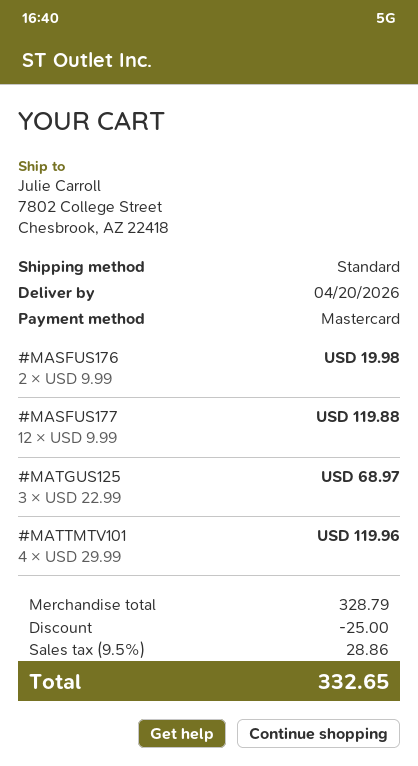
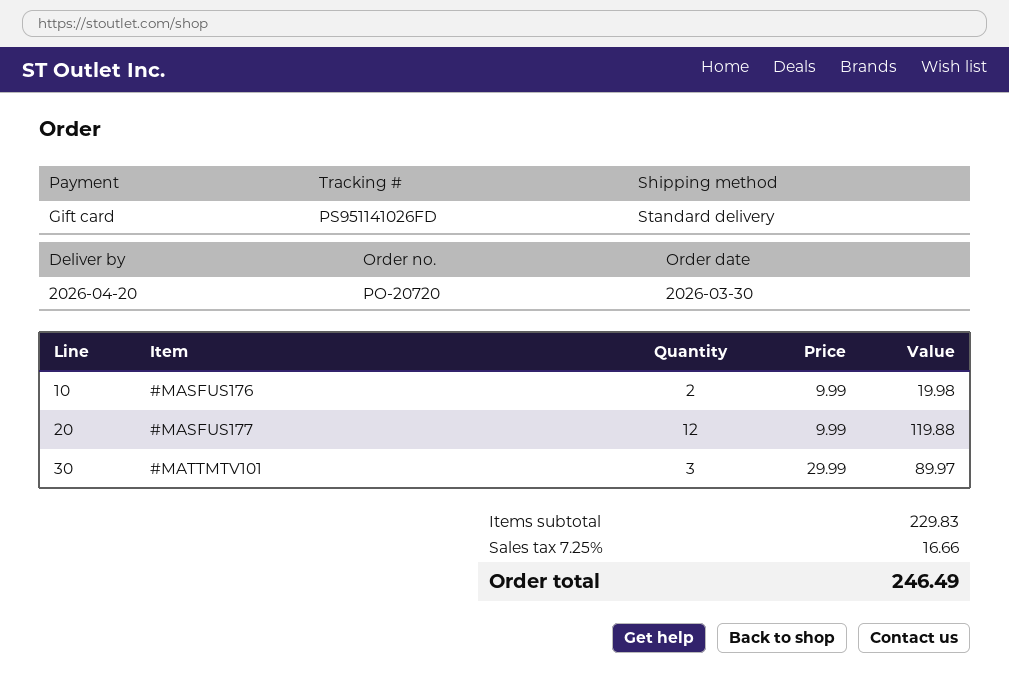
payment method: Mastercard -> gift card
#MATGUS125: 3 x 22.99 = 68.97 -> none
#MATTMTV101: 4 x 29.99 = 119.96 -> 3 x 29.99 = 89.97
subtotal: 328.79 -> 229.83
discount: 25.00 -> none
tax: 9.5% = 28.86 -> 7.25% = 16.66
total: 332.65 -> 246.49

